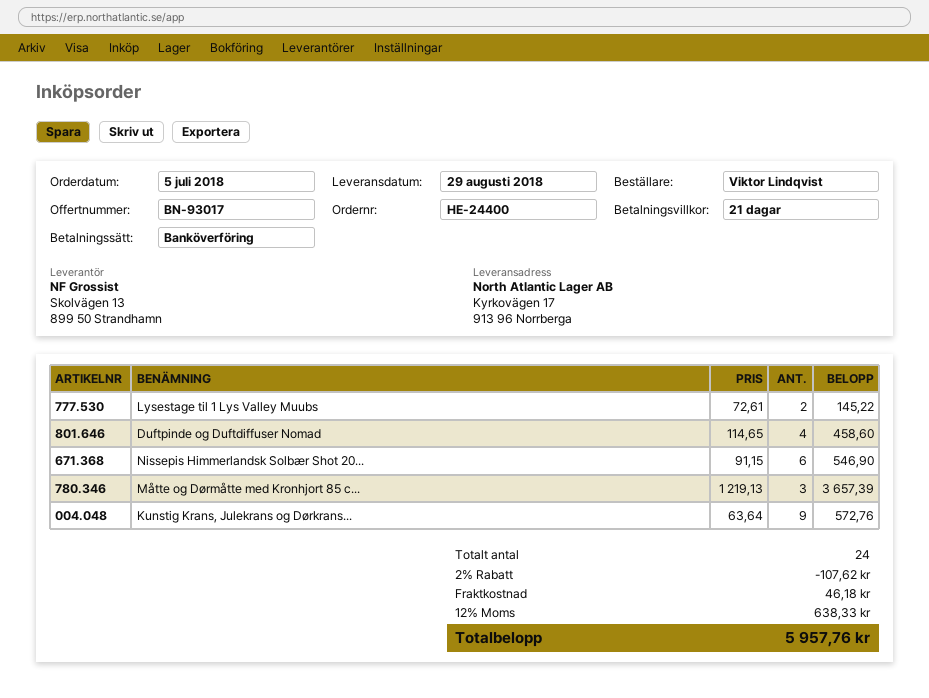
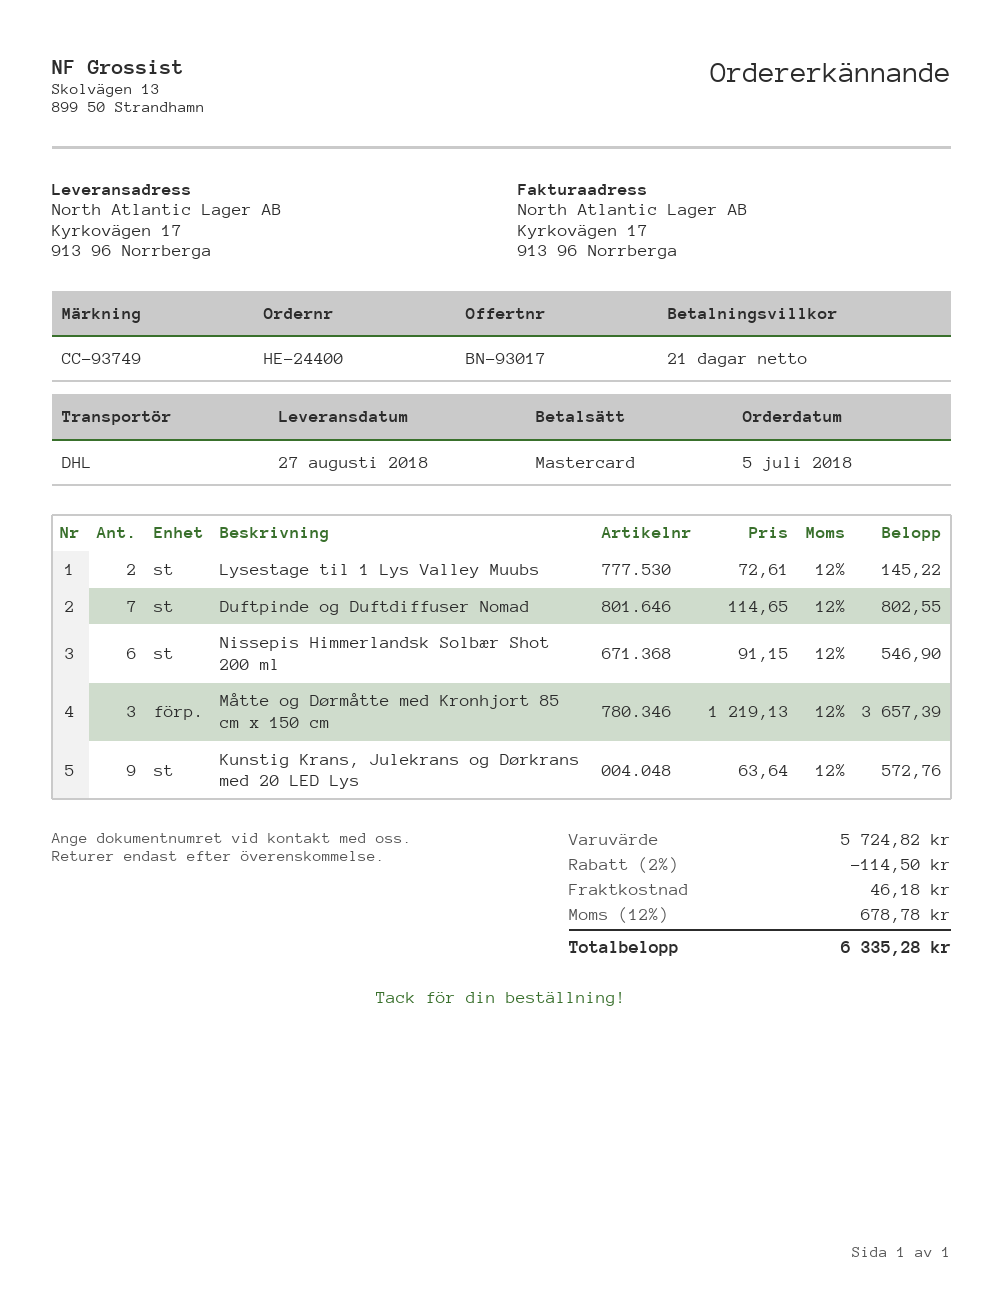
delivery date: 2018-08-29 -> 2018-08-27
payment method: bank transfer -> Mastercard
Duftpinde og Duftdiffuser Nomad: 4 x 114.65 = 458.60 -> 7 x 114.65 = 802.55
discount: 2% = 107.62 -> 2% = 114.50
tax: 12% = 638.33 -> 12% = 678.78
total: 5957.76 -> 6335.28

